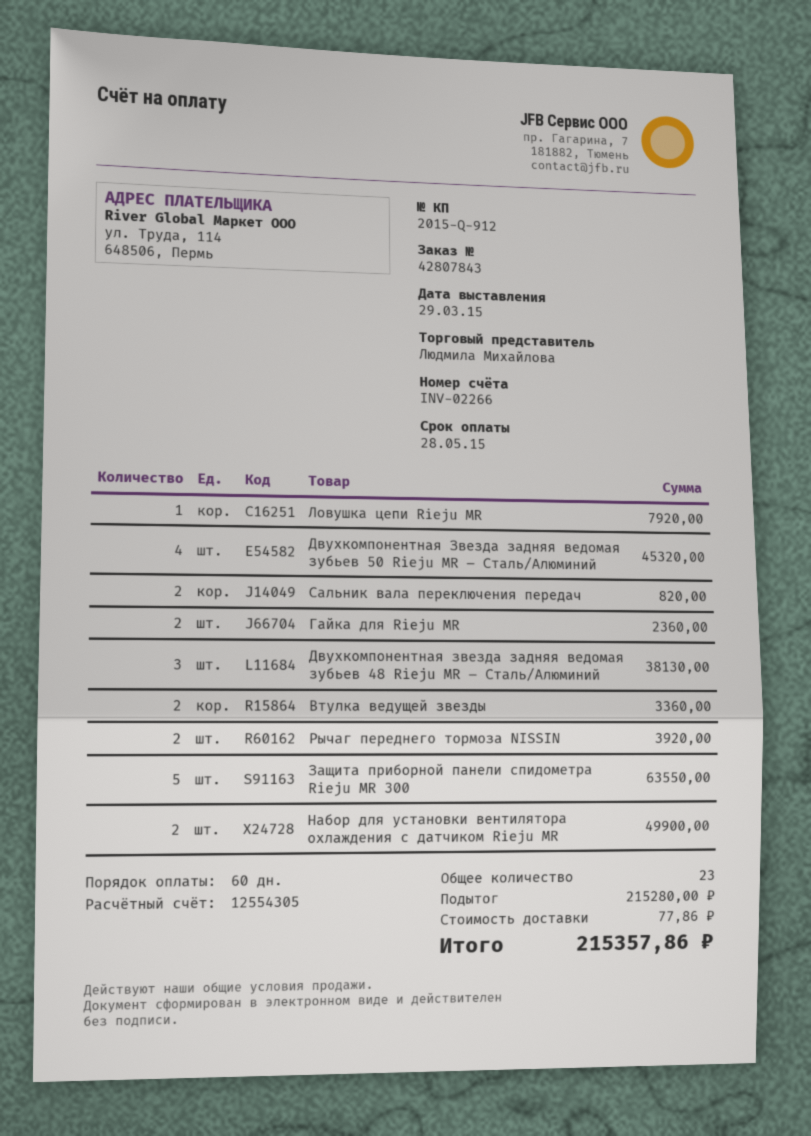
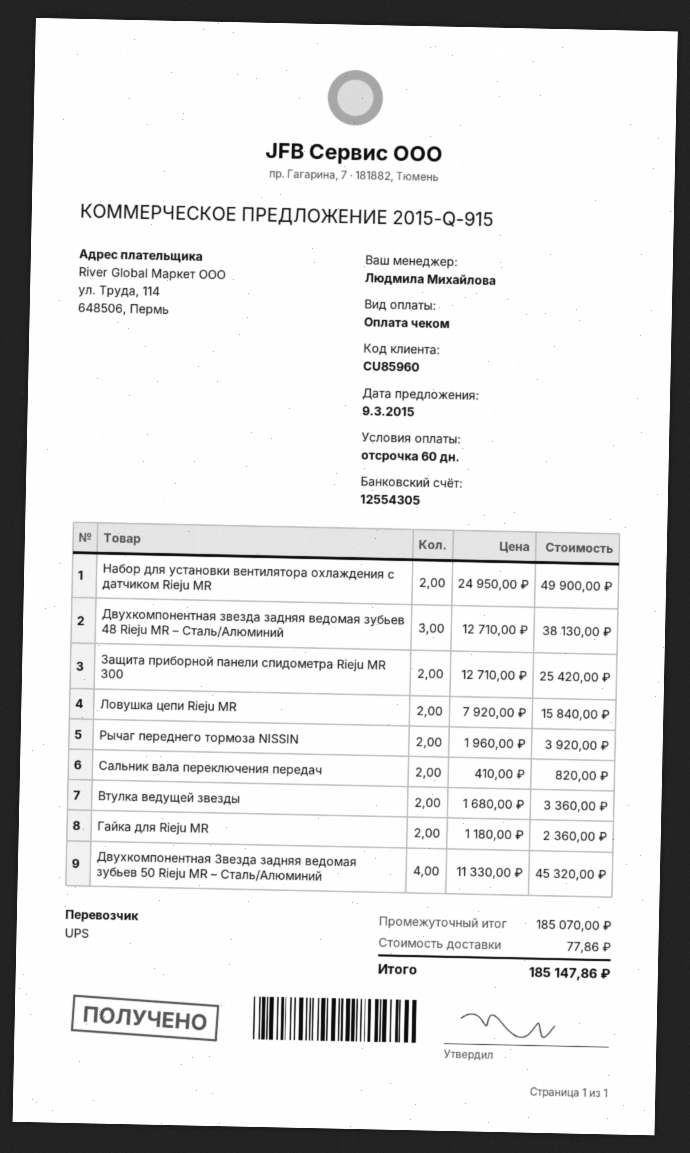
quote number: 2015-Q-912 -> 2015-Q-915
Ловушка цепи Rieju MR: 1 for 7920.00 -> 2 for 15840.00
Защита приборной панели спидометра Rieju MR 300: 5 for 63550.00 -> 2 for 25420.00
subtotal: 215280.00 -> 185070.00
total: 215357.86 -> 185147.86

